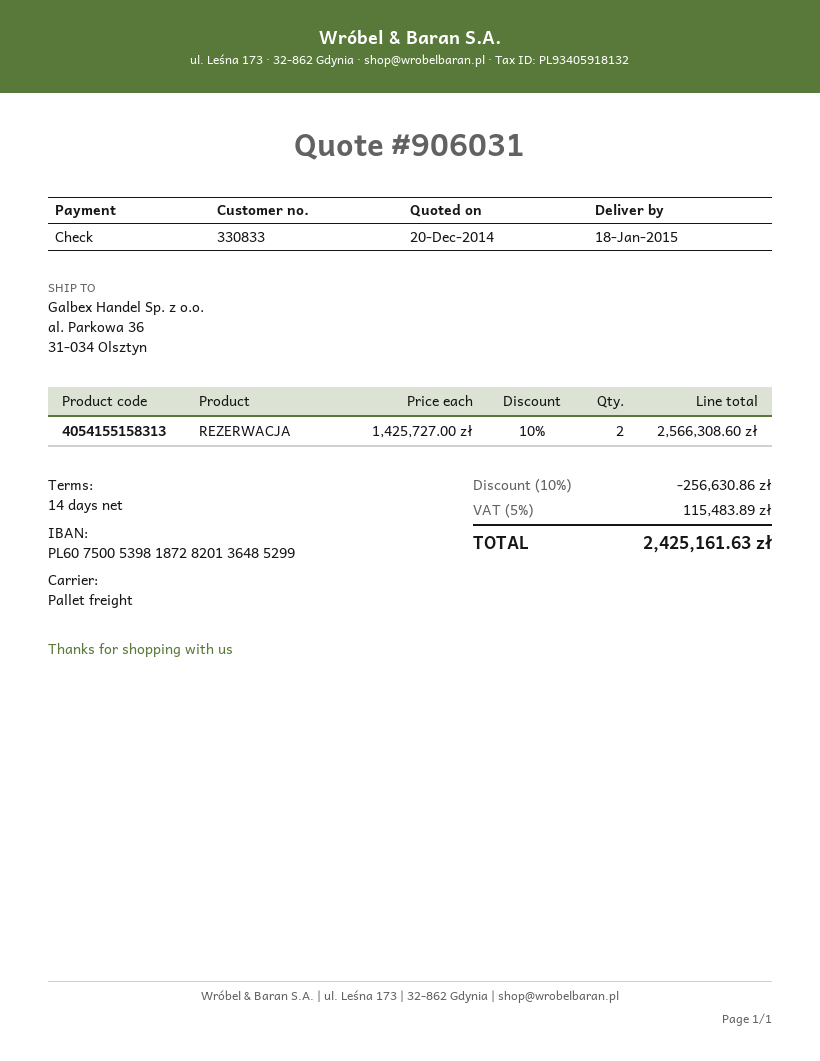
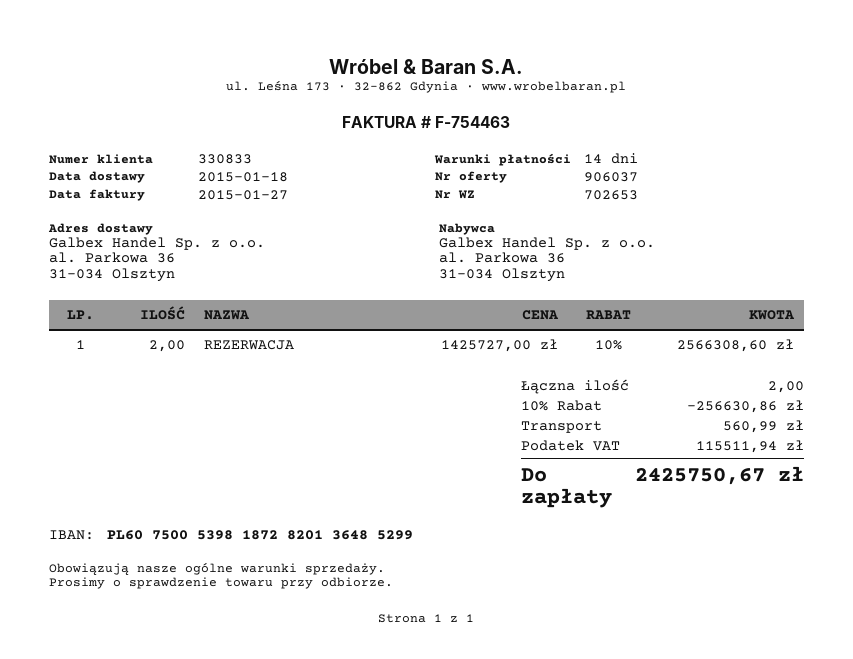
quote number: 906031 -> 906037
shipping: none -> 560.99
tax: 115483.89 -> 115511.94
total: 2425161.63 -> 2425750.67

